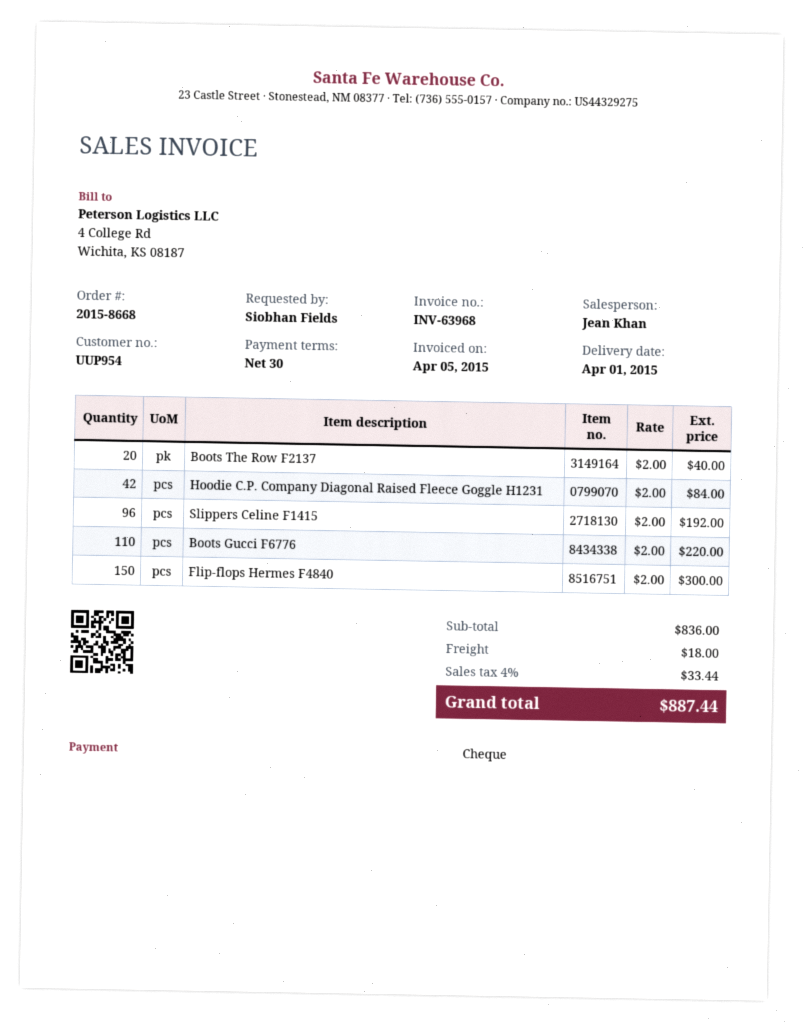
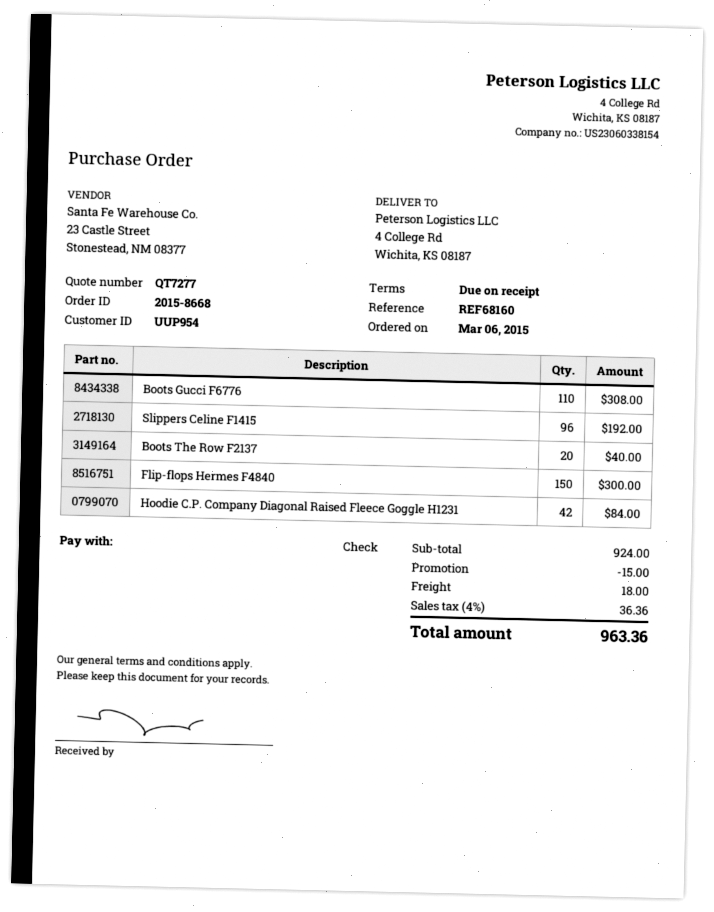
payment terms: 30 days -> on receipt
Boots Gucci F6776: 110 for 220.00 -> 110 for 308.00
subtotal: 836.00 -> 924.00
discount: none -> 15.00
tax: 4% = 33.44 -> 4% = 36.36
total: 887.44 -> 963.36

